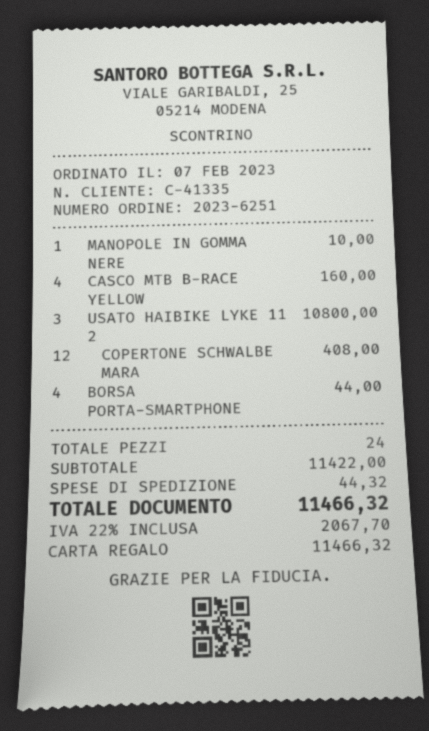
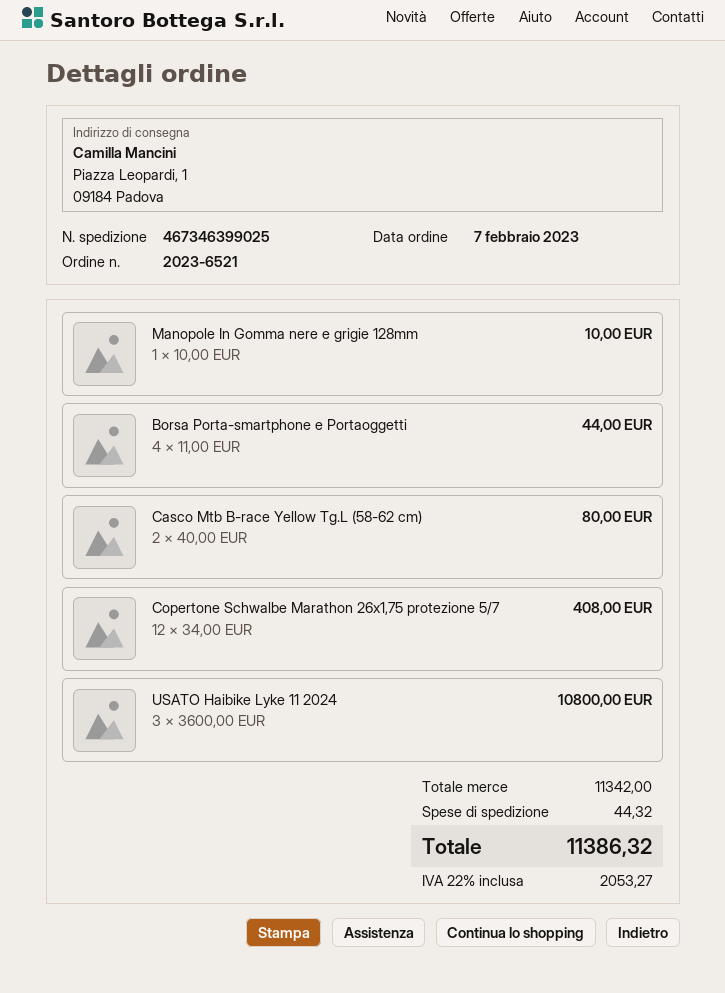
order number: 2023-6251 -> 2023-6521
CASCO MTB B-RACE YELLOW: 4 for 160.00 -> 2 for 80.00
subtotal: 11422.00 -> 11342.00
tax: 22% = 2067.70 -> 22% = 2053.27
total: 11466.32 -> 11386.32

